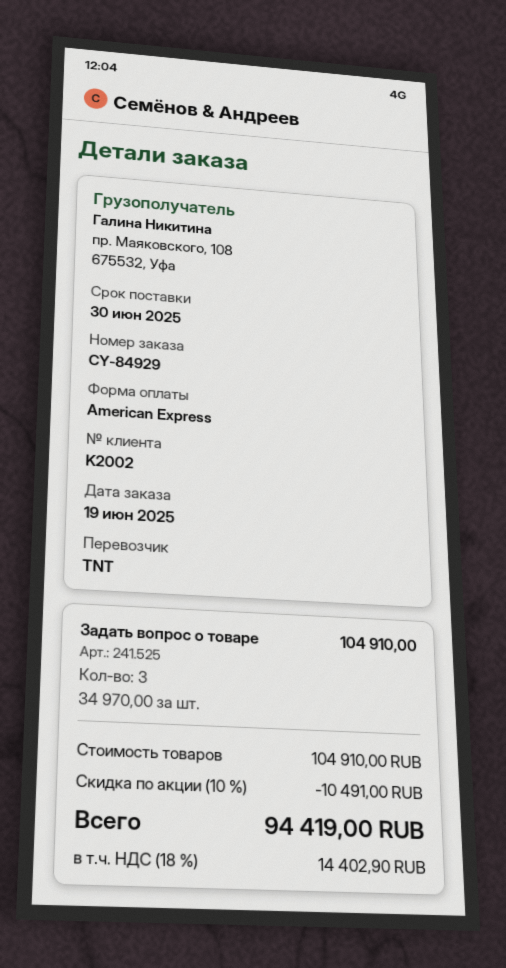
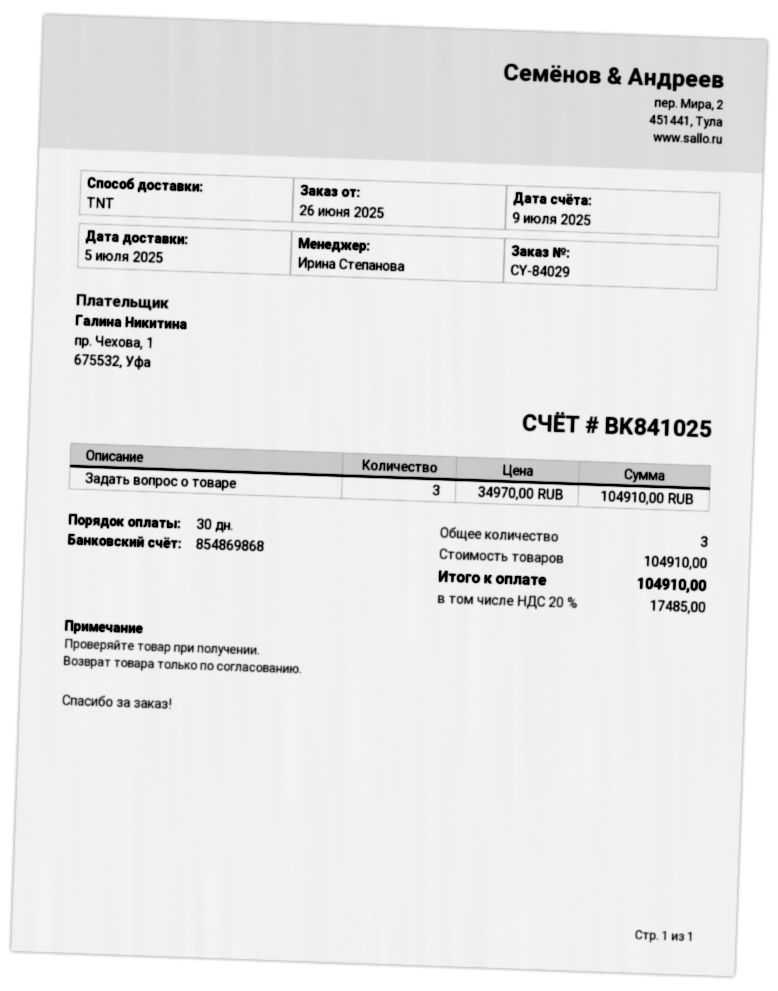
order number: CY-84929 -> CY-84029
order date: 2025-06-19 -> 2025-06-26
delivery date: 2025-06-30 -> 2025-07-05
discount: 10% = 10491.00 -> none
tax: 18% = 14402.90 -> 20% = 17485.00
total: 94419.00 -> 104910.00

